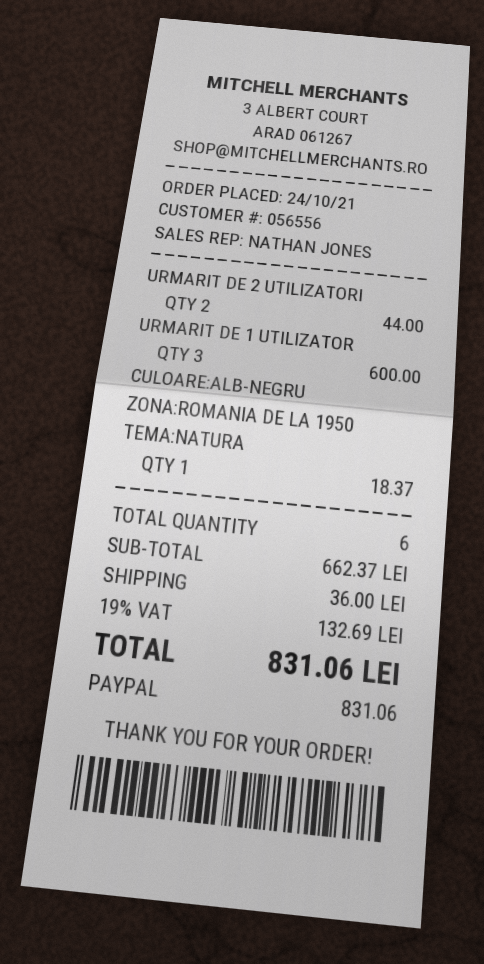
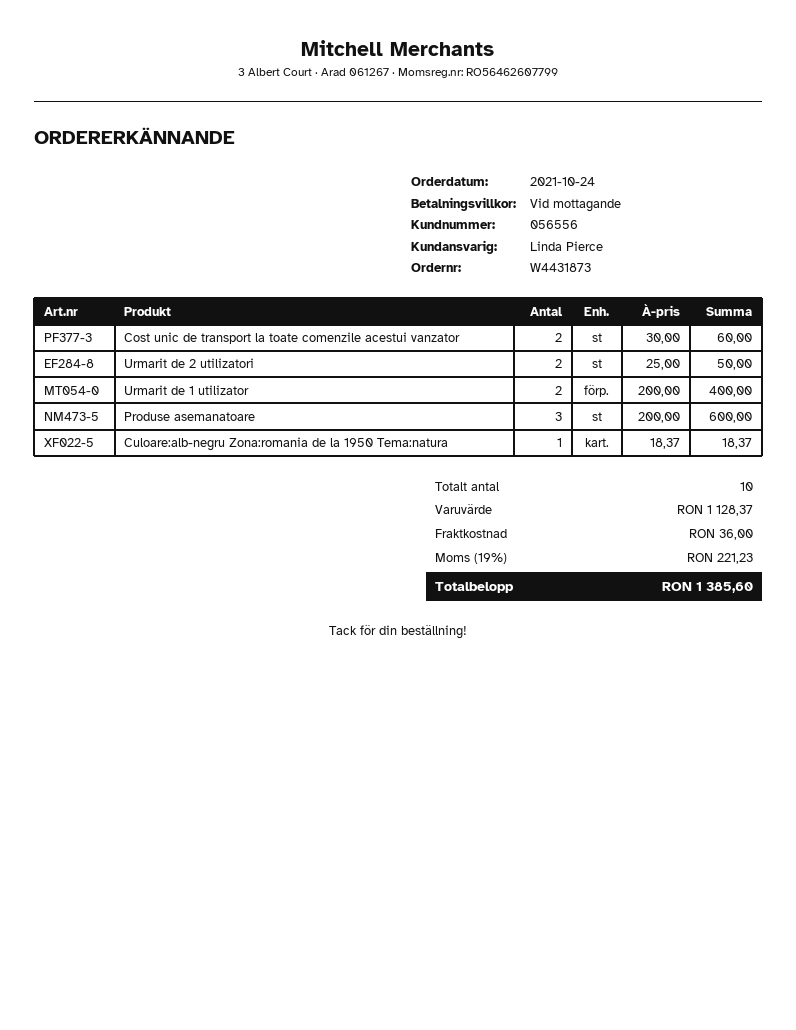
sales rep: NATHAN JONES -> Linda Pierce
URMARIT DE 2 UTILIZATORI: 2 for 44.00 -> 2 for 50.00
URMARIT DE 1 UTILIZATOR: 3 for 600.00 -> 2 for 400.00
Cost unic de transport la toate comenzile acestui vanzator: none -> 2 for 60.00
Produse asemanatoare: none -> 3 for 600.00
total quantity: 6 -> 10
subtotal: 662.37 -> 1128.37
tax: 19% = 132.69 -> 19% = 221.23
total: 831.06 -> 1385.60

